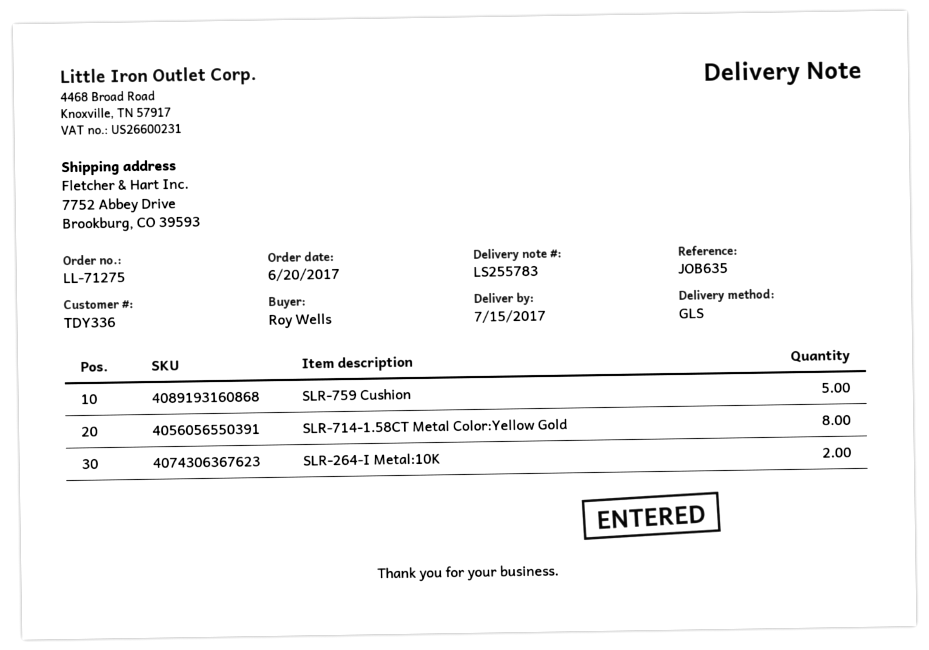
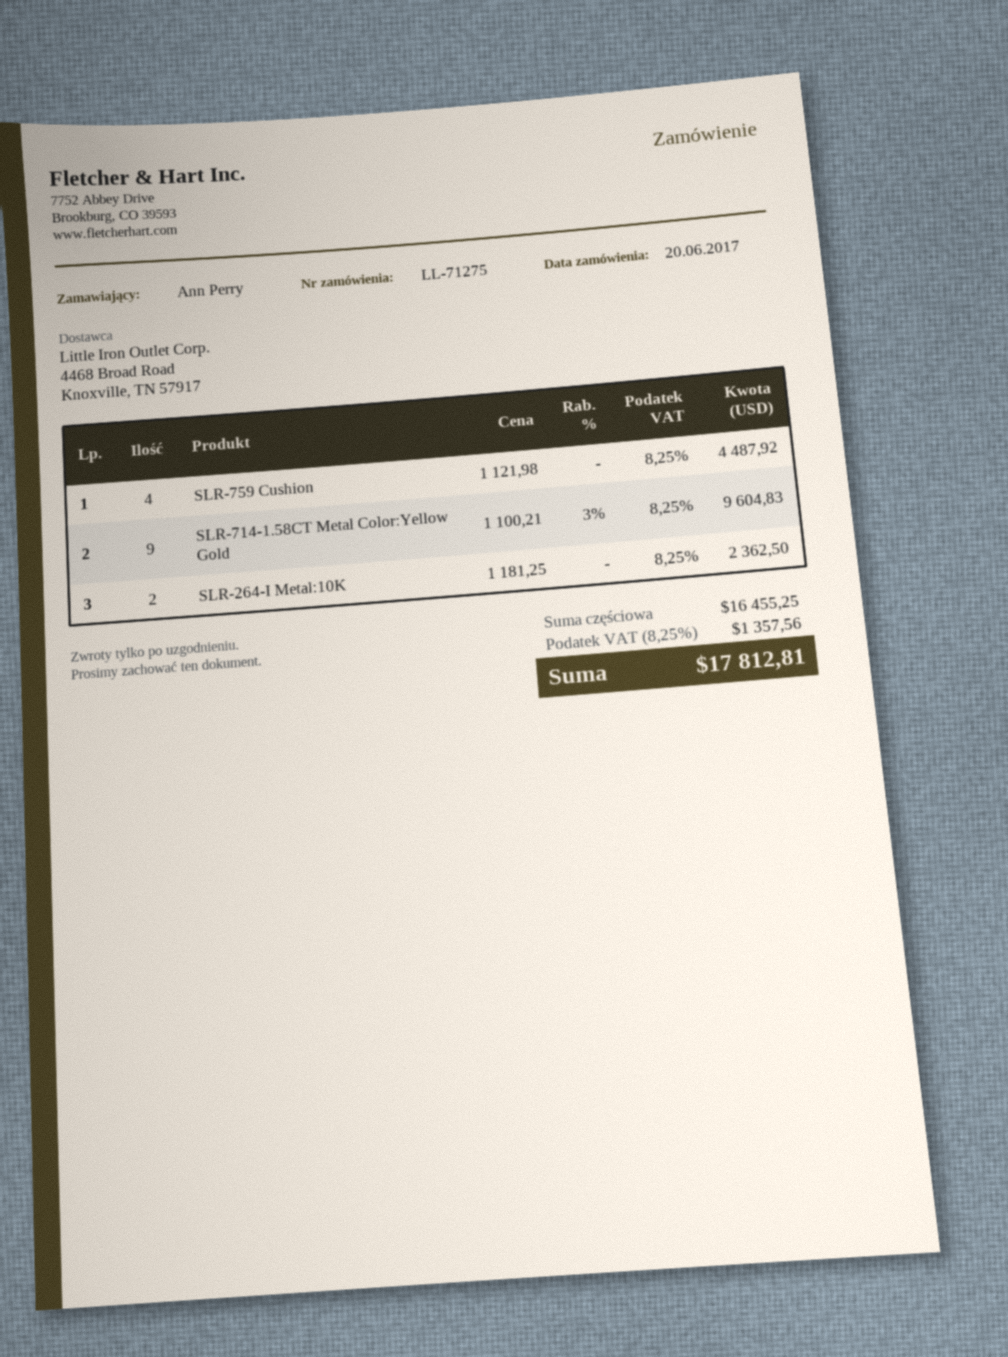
ordered by: Roy Wells -> Ann Perry
SLR-759 Cushion: 5 -> 4
SLR-714-1.58CT Metal Color:Yellow Gold: 8 -> 9

